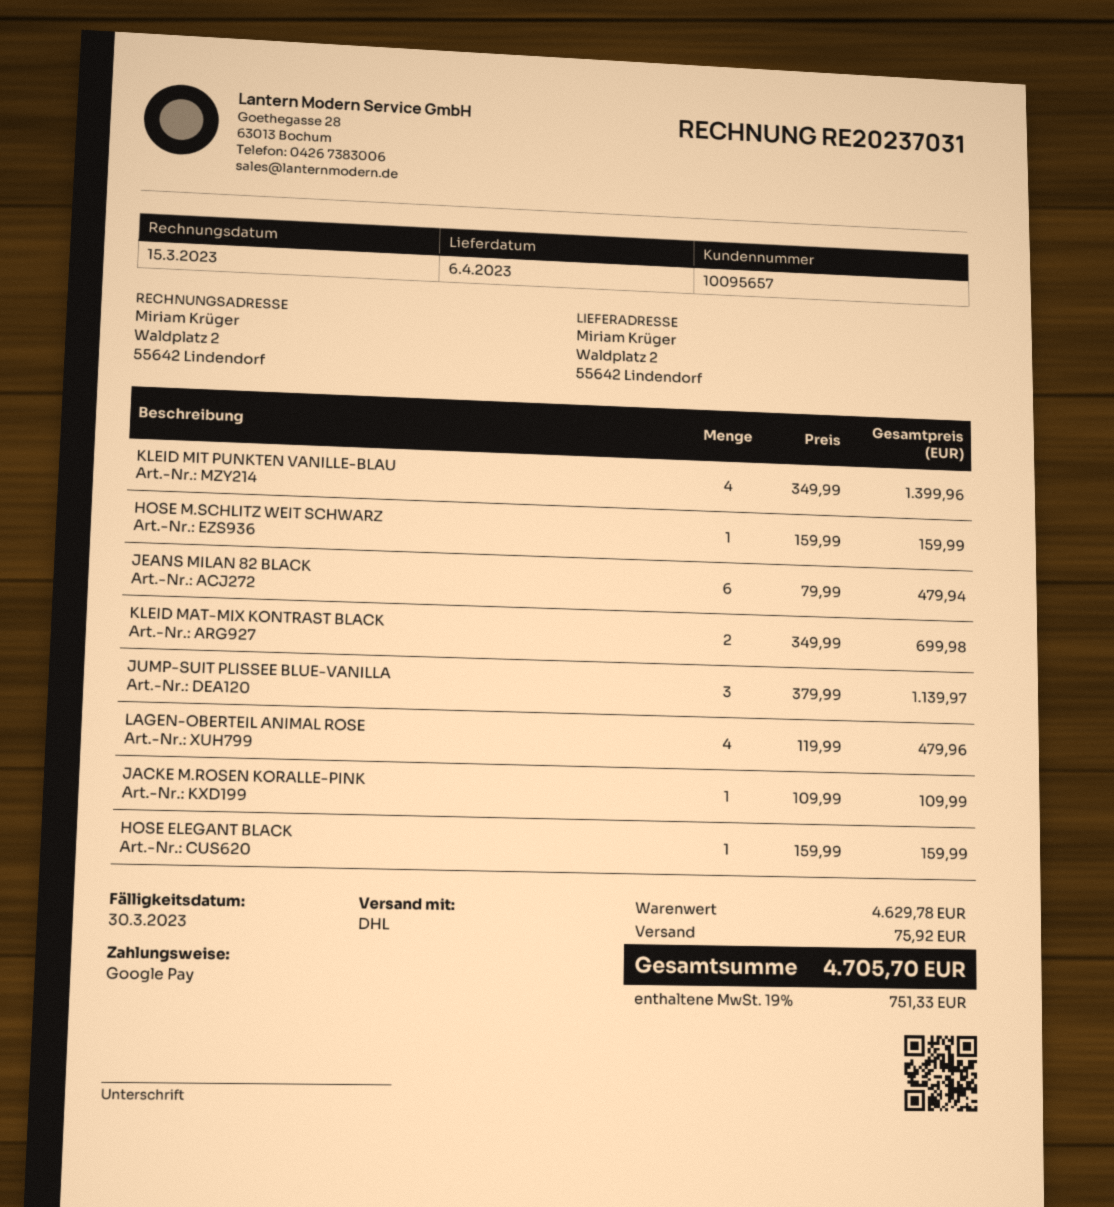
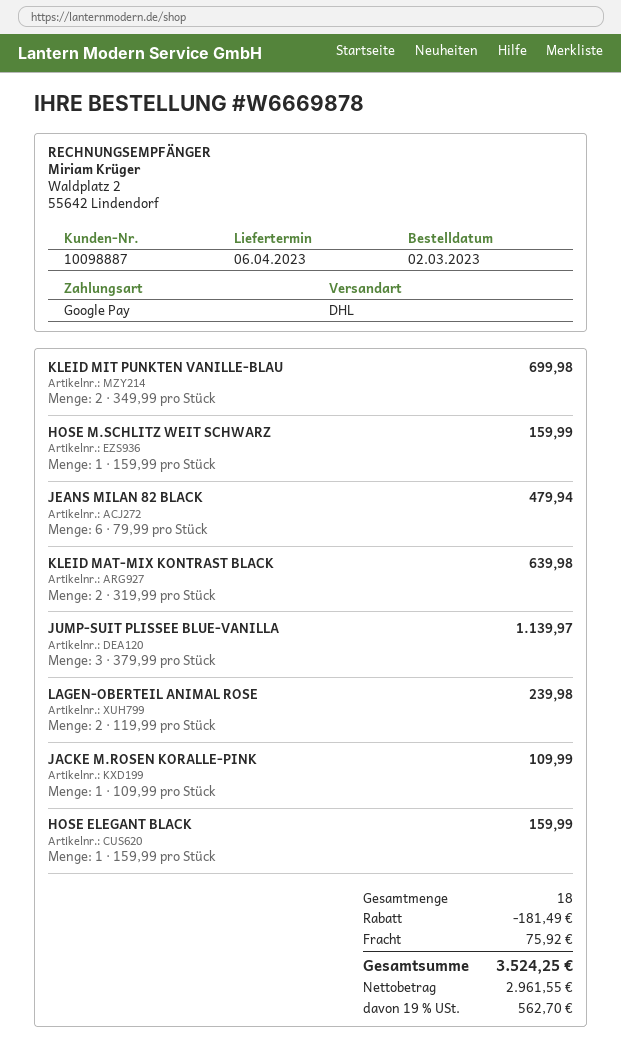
customer number: 10095657 -> 10098887
KLEID MIT PUNKTEN VANILLE-BLAU: 4 x 349.99 = 1399.96 -> 2 x 349.99 = 699.98
KLEID MAT-MIX KONTRAST BLACK: 2 x 349.99 = 699.98 -> 2 x 319.99 = 639.98
LAGEN-OBERTEIL ANIMAL ROSE: 4 x 119.99 = 479.96 -> 2 x 119.99 = 239.98
discount: none -> 181.49
tax: 19% = 751.33 -> 19% = 562.70
total: 4705.70 -> 3524.25

